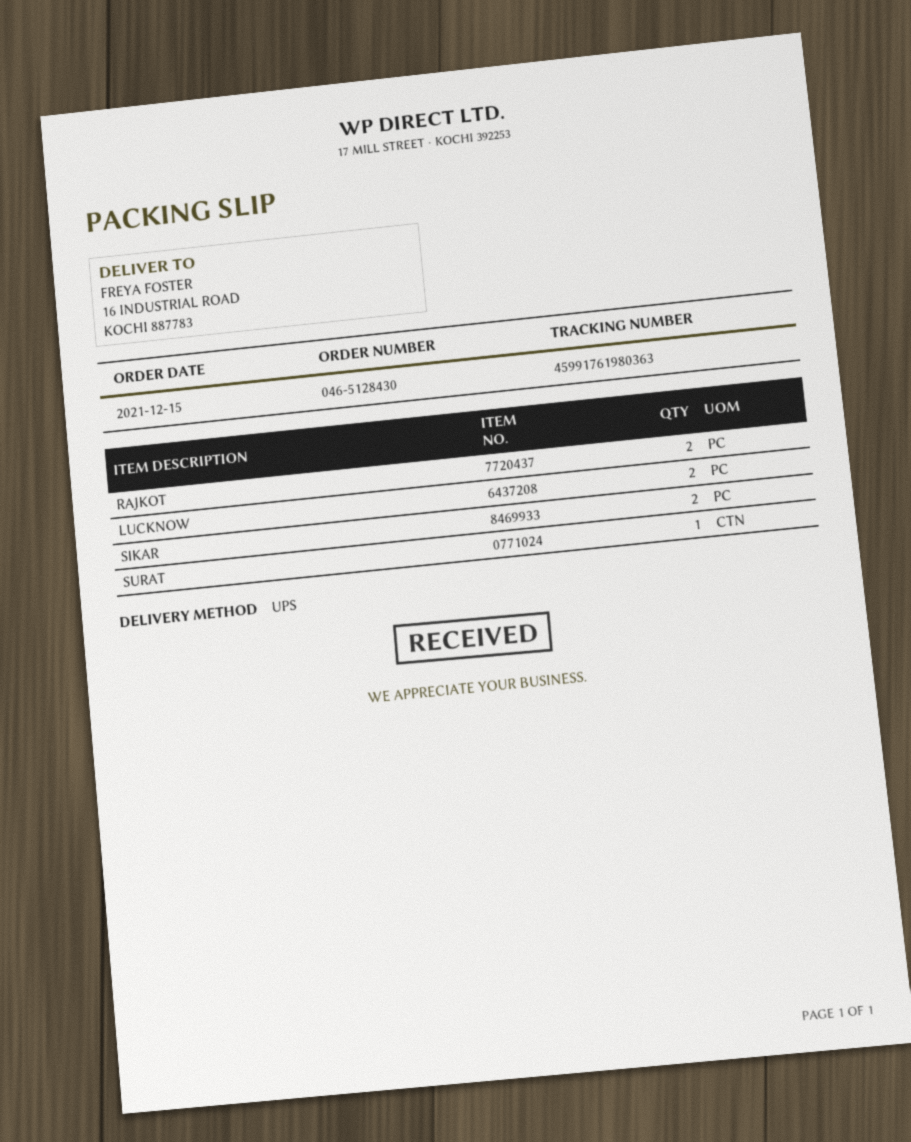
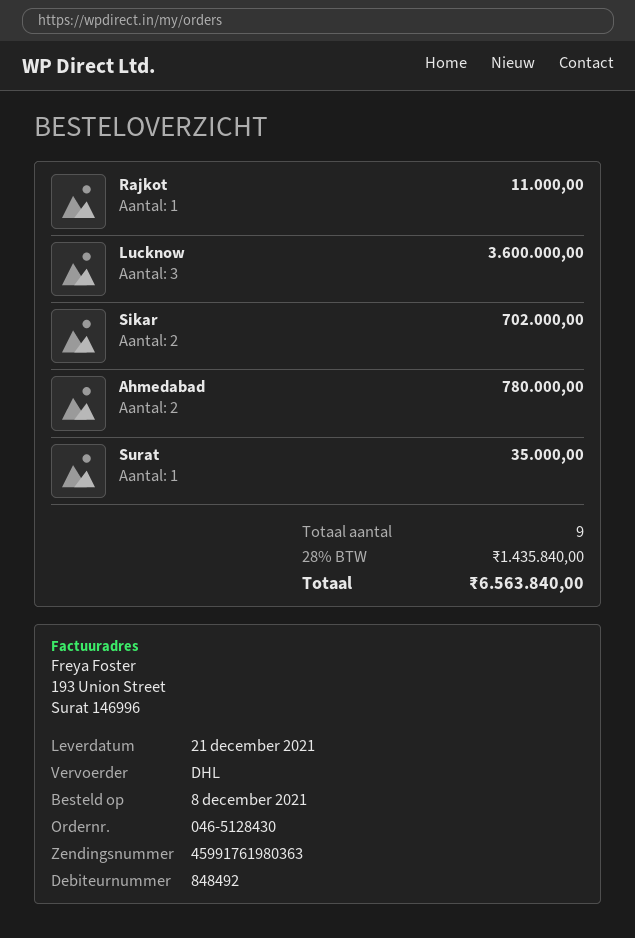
order date: 2021-12-15 -> 2021-12-08
shipping method: UPS -> DHL
RAJKOT: 2 -> 1
LUCKNOW: 2 -> 3
Ahmedabad: none -> 2

